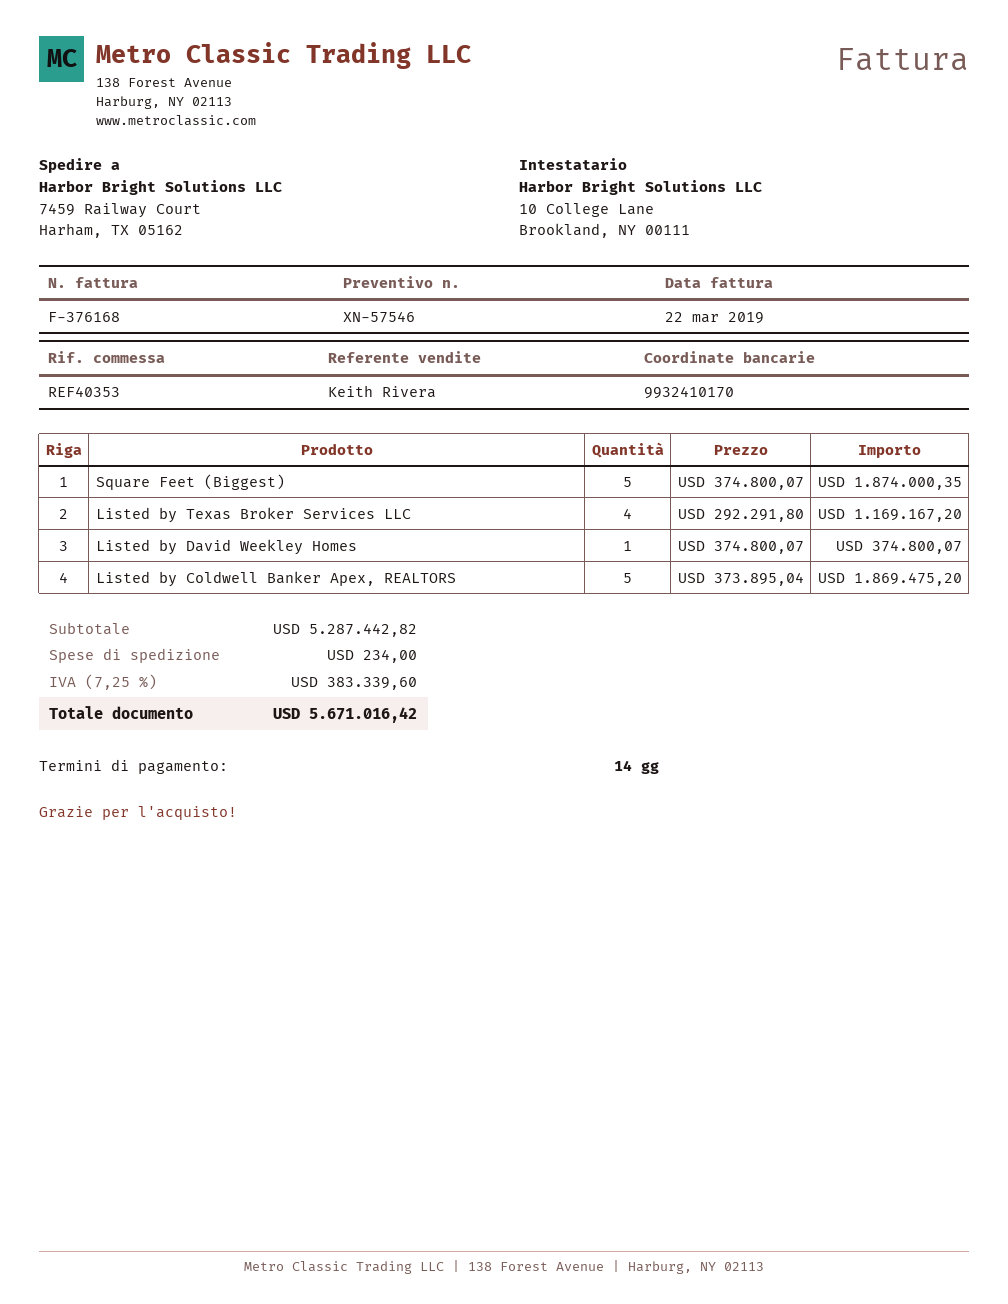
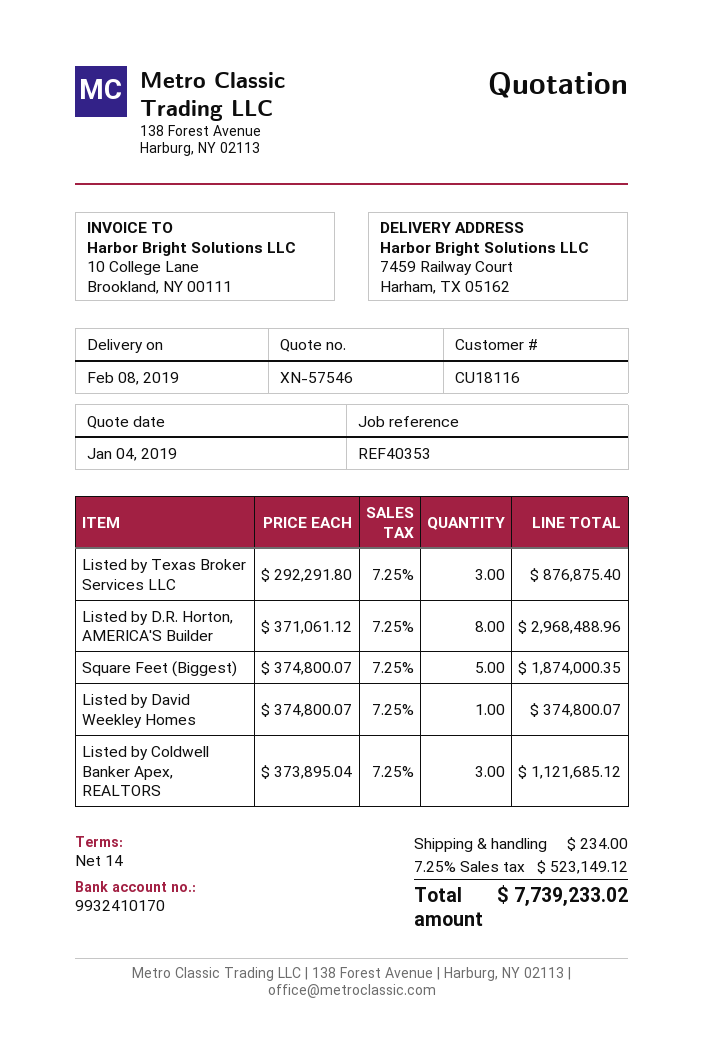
Listed by Texas Broker Services LLC: 4 x 292291.80 = 1169167.20 -> 3 x 292291.80 = 876875.40
Listed by Coldwell Banker Apex, REALTORS: 5 x 373895.04 = 1869475.20 -> 3 x 373895.04 = 1121685.12
Listed by D.R. Horton, AMERICA'S Builder: none -> 8 x 371061.12 = 2968488.96
tax: 7.25% = 383339.60 -> 7.25% = 523149.12
total: 5671016.42 -> 7739233.02

